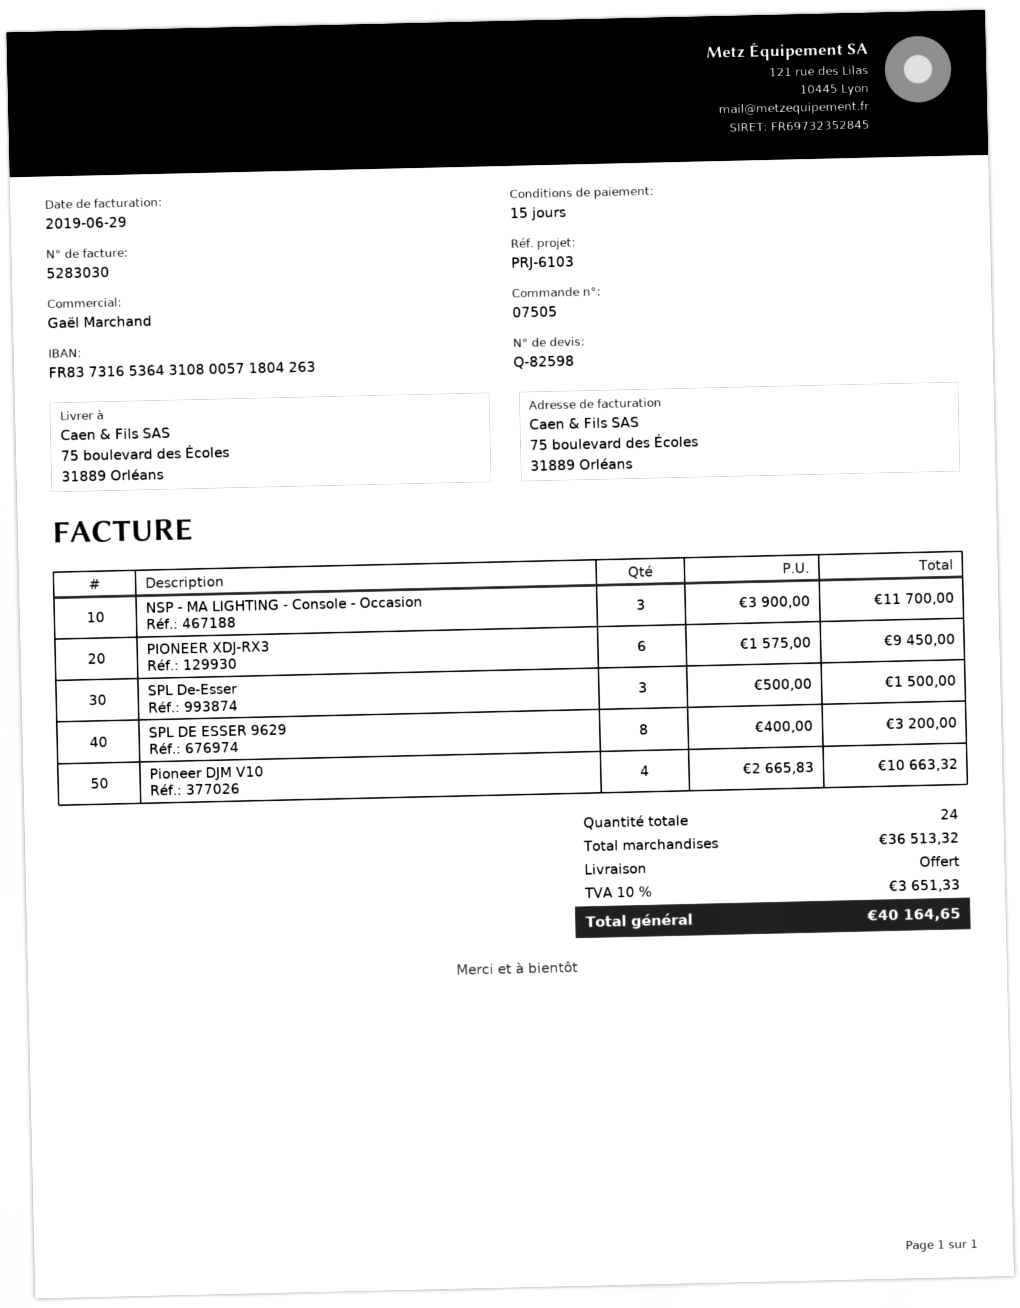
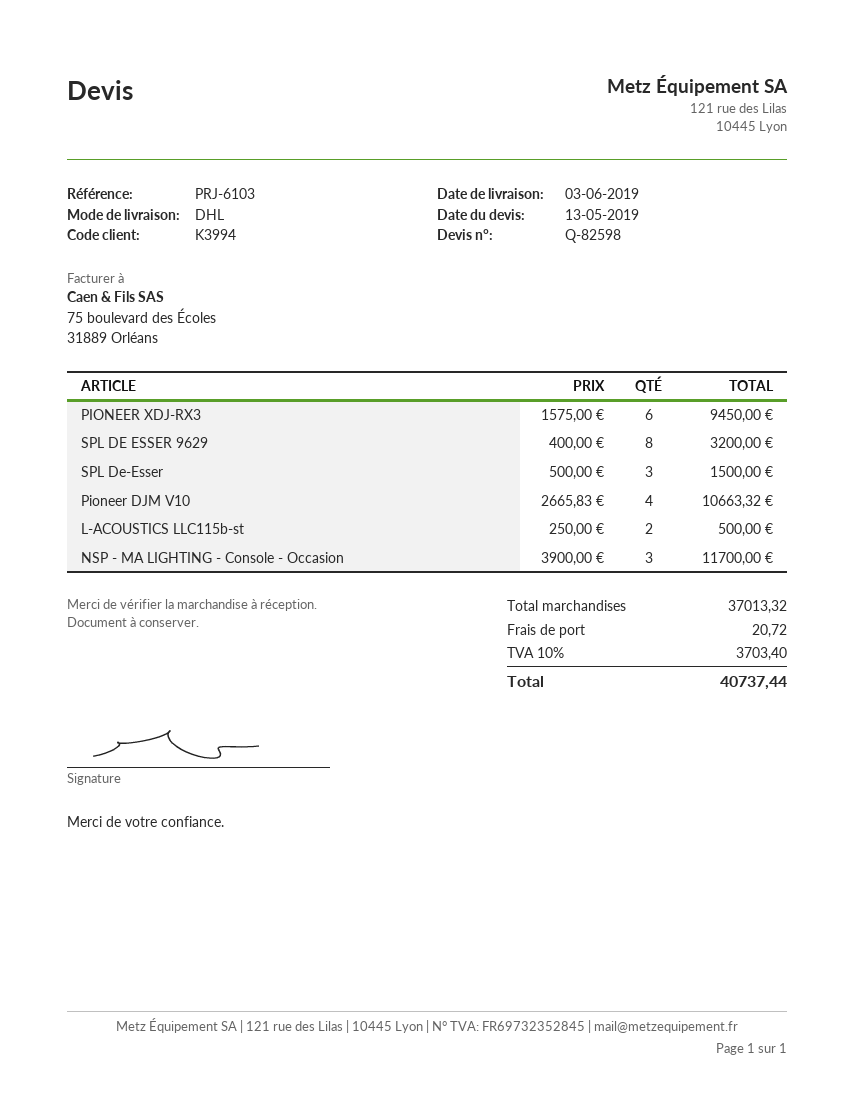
L-ACOUSTICS LLC115b-st: none -> 2 x 250.00 = 500.00
subtotal: 36513.32 -> 37013.32
shipping: 0.00 -> 20.72
tax: 10% = 3651.33 -> 10% = 3703.40
total: 40164.65 -> 40737.44

